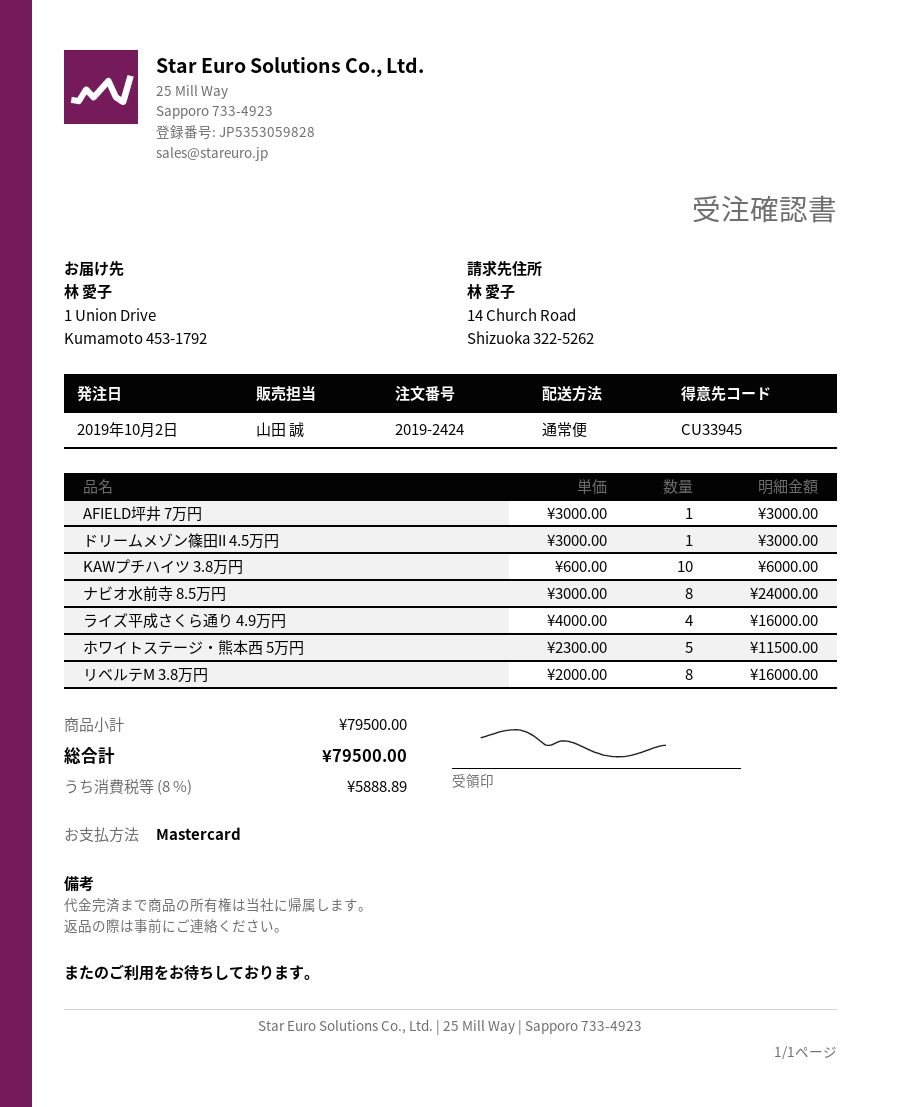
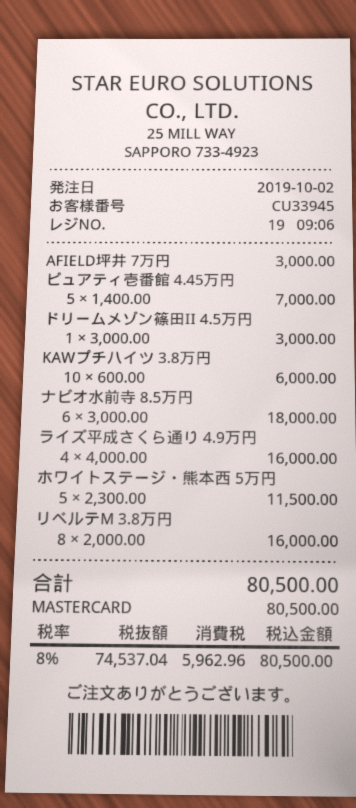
ナビオ水前寺 8.5万円: 8 x 3000.00 = 24000.00 -> 6 x 3000.00 = 18000.00
ピュアティ壱番館 4.45万円: none -> 5 x 1400.00 = 7000.00
tax: 8% = 5888.89 -> 8% = 5962.96
total: 79500.00 -> 80500.00

